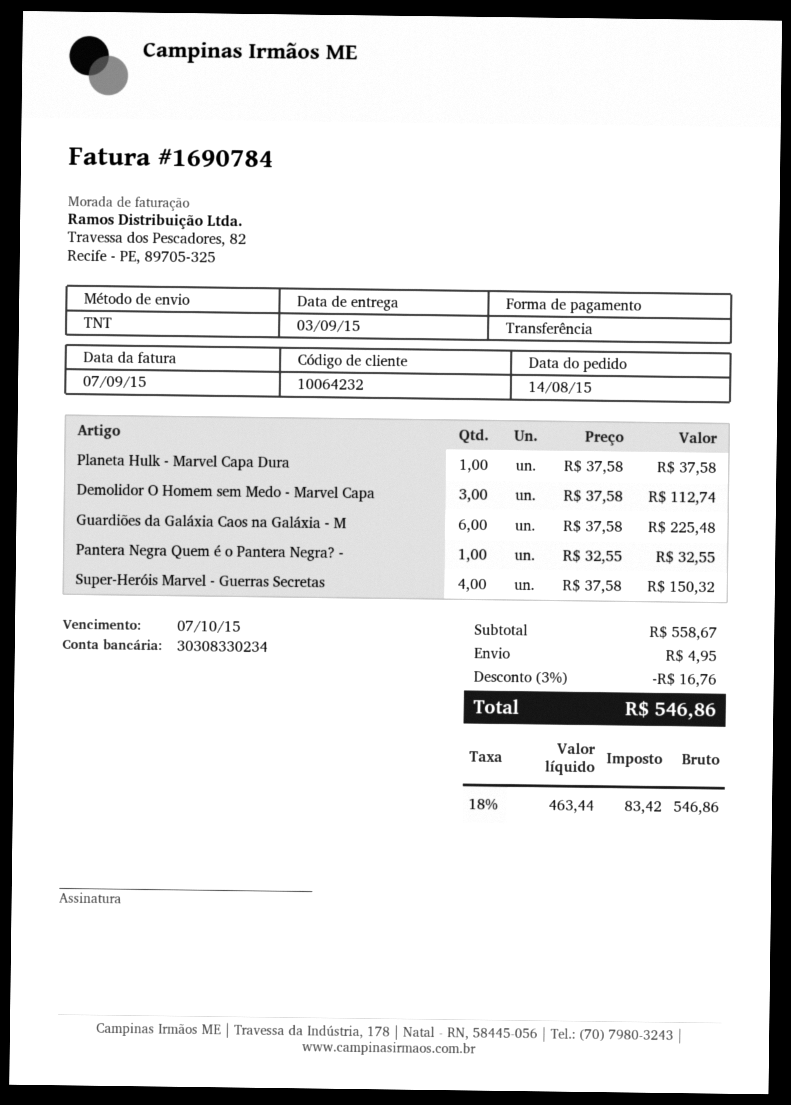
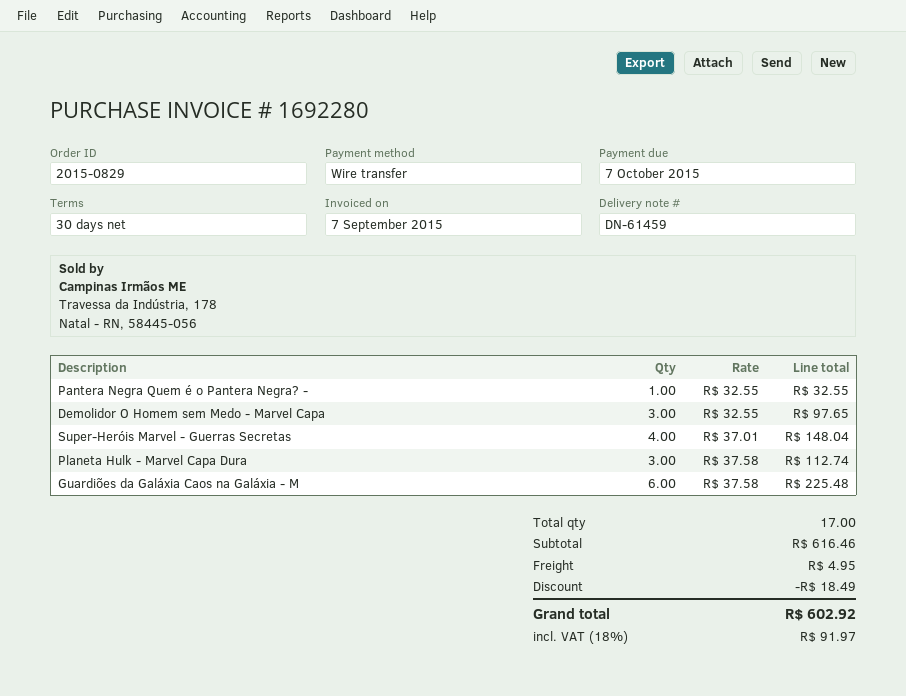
invoice number: 1690784 -> 1692280
Planeta Hulk - Marvel Capa Dura: 1 x 37.58 = 37.58 -> 3 x 37.58 = 112.74
Demolidor O Homem sem Medo - Marvel Capa: 3 x 37.58 = 112.74 -> 3 x 32.55 = 97.65
Super-Heróis Marvel - Guerras Secretas: 4 x 37.58 = 150.32 -> 4 x 37.01 = 148.04
subtotal: 558.67 -> 616.46
discount: 16.76 -> 18.49
tax: 18% = 83.42 -> 18% = 91.97
total: 546.86 -> 602.92

